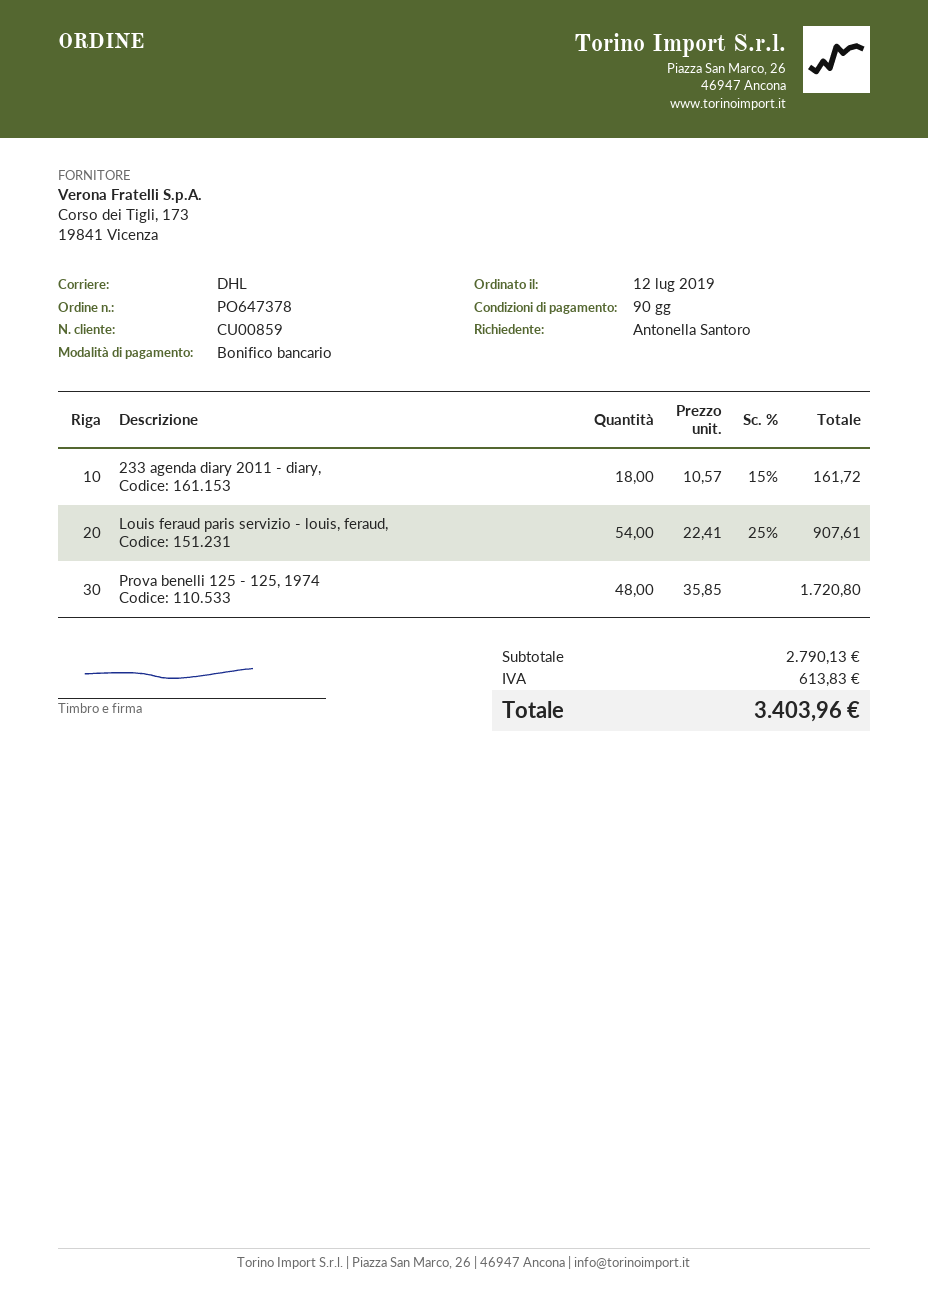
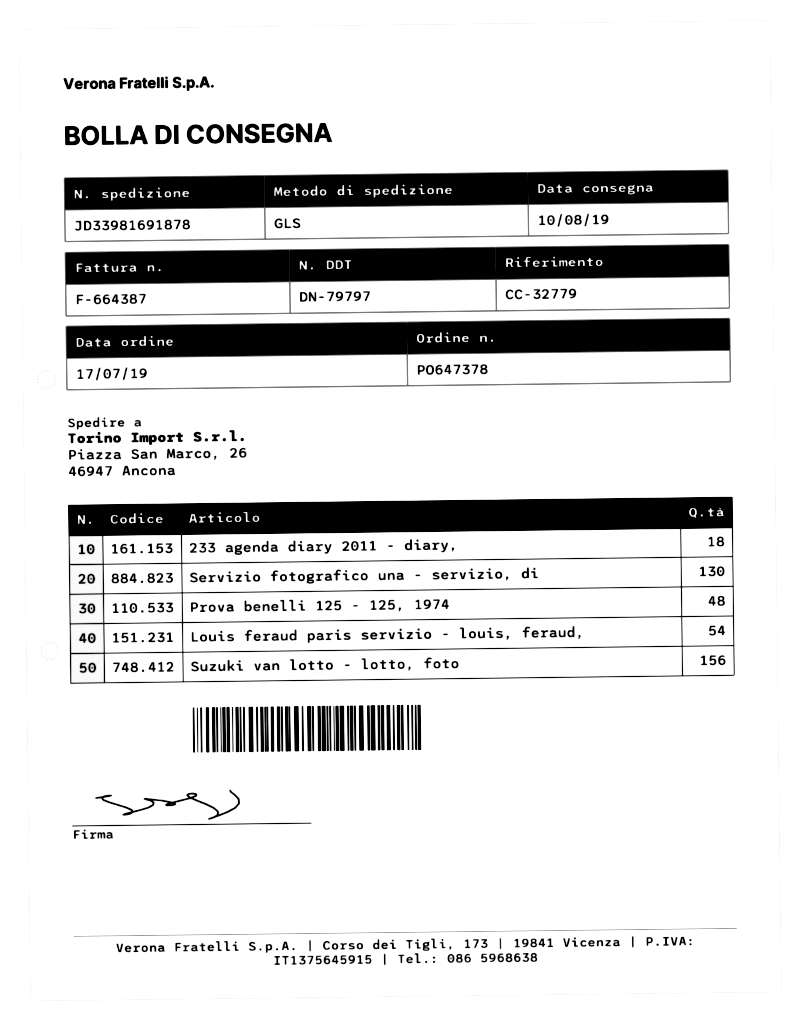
order date: 2019-07-12 -> 2019-07-17
shipping method: DHL -> GLS
Servizio fotografico una - servizio, di: none -> 130
Suzuki van lotto - lotto, foto: none -> 156

